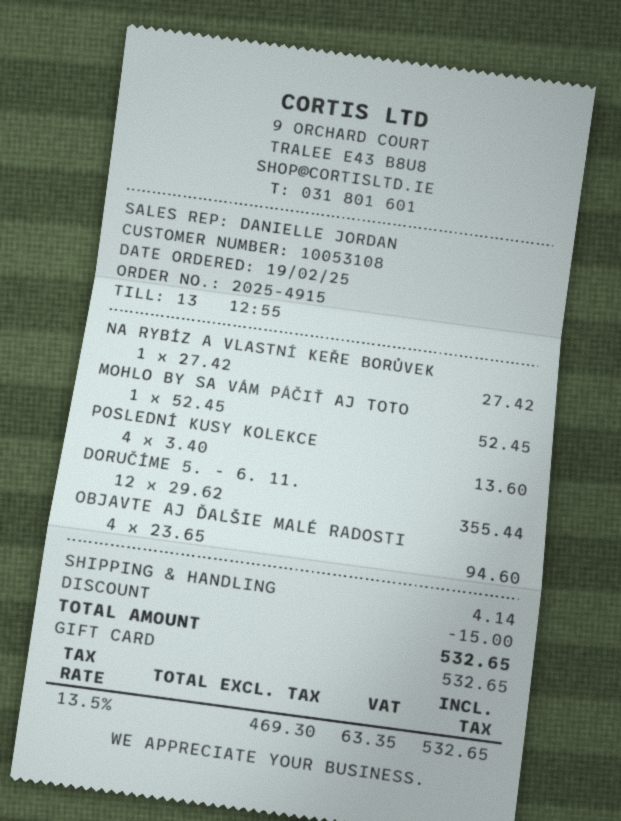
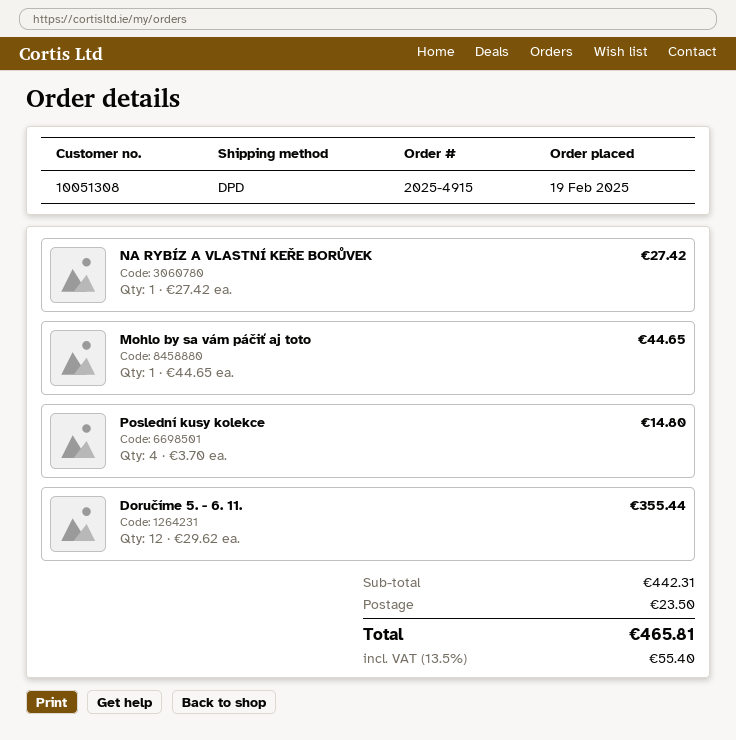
customer number: 10053108 -> 10051308
MOHLO BY SA VÁM PÁČIŤ AJ TOTO: 1 x 52.45 = 52.45 -> 1 x 44.65 = 44.65
POSLEDNÍ KUSY KOLEKCE: 4 x 3.40 = 13.60 -> 4 x 3.70 = 14.80
OBJAVTE AJ ĎALŠIE MALÉ RADOSTI: 4 x 23.65 = 94.60 -> none
discount: 15.00 -> none
shipping: 4.14 -> 23.50
tax: 13.5% = 63.35 -> 13.5% = 55.40
total: 532.65 -> 465.81

